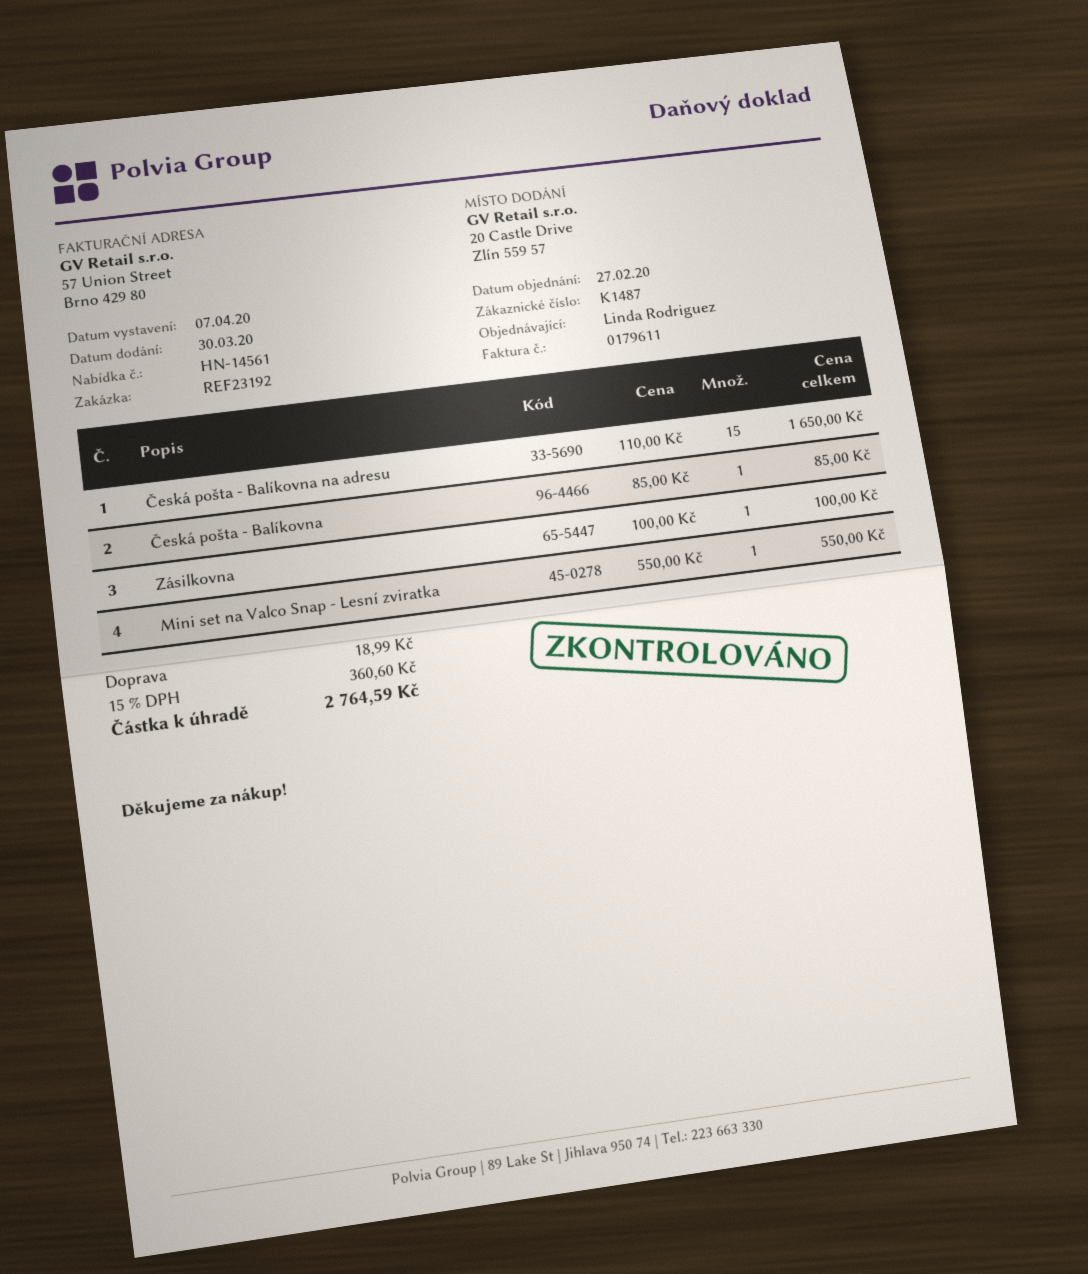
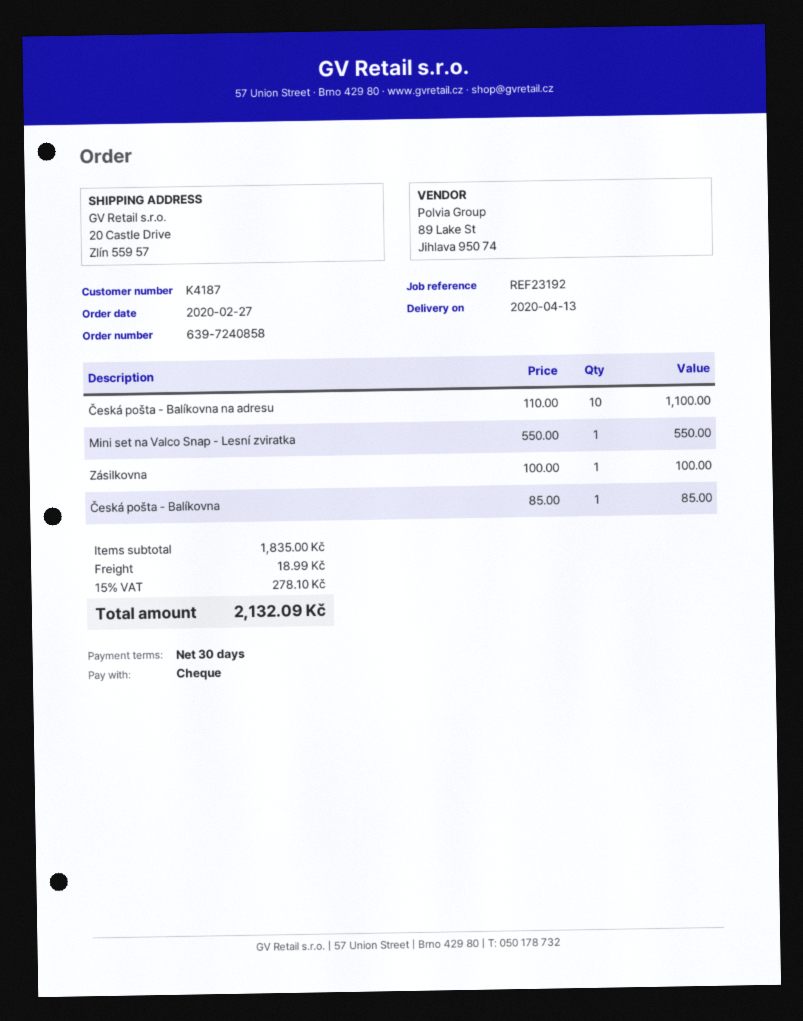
delivery date: 2020-03-30 -> 2020-04-13
customer number: K1487 -> K4187
Česká pošta - Balíkovna na adresu: 15 x 110.00 = 1650.00 -> 10 x 110.00 = 1100.00
tax: 15% = 360.60 -> 15% = 278.10
total: 2764.59 -> 2132.09

